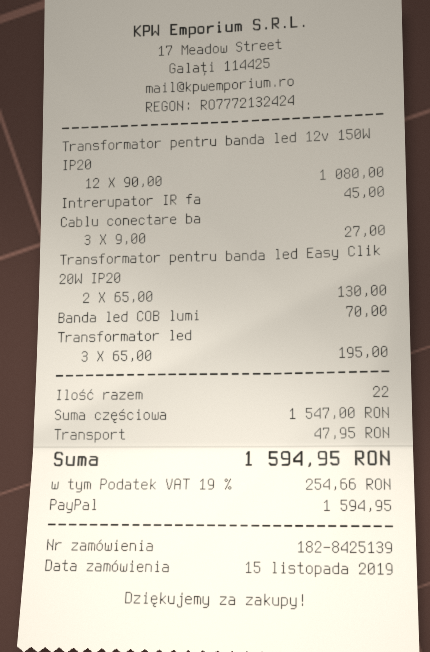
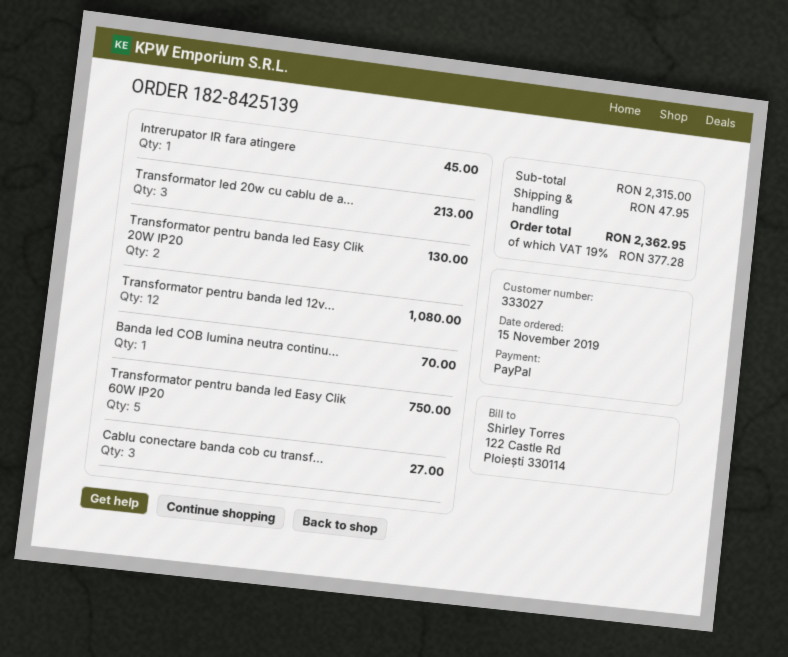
Transformator led: 3 for 195.00 -> 3 for 213.00
Transformator pentru banda led Easy Clik 60W IP20: none -> 5 for 750.00
subtotal: 1547.00 -> 2315.00
tax: 19% = 254.66 -> 19% = 377.28
total: 1594.95 -> 2362.95

